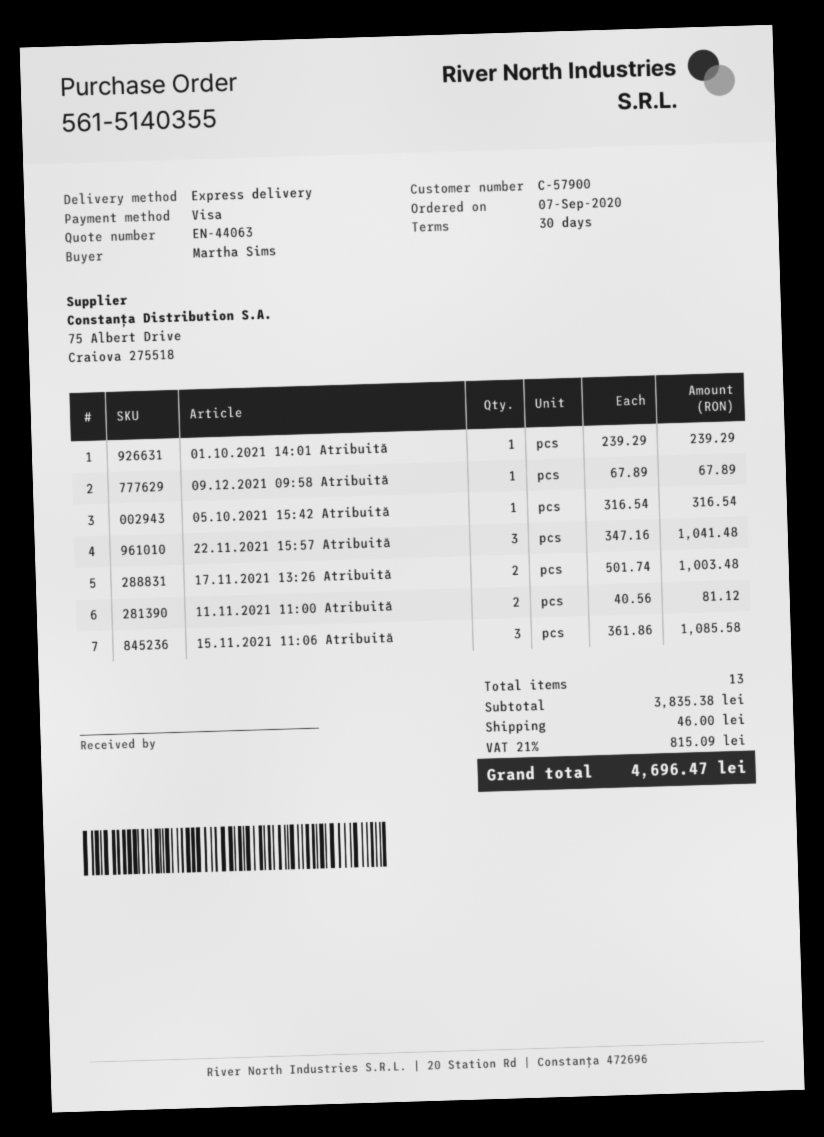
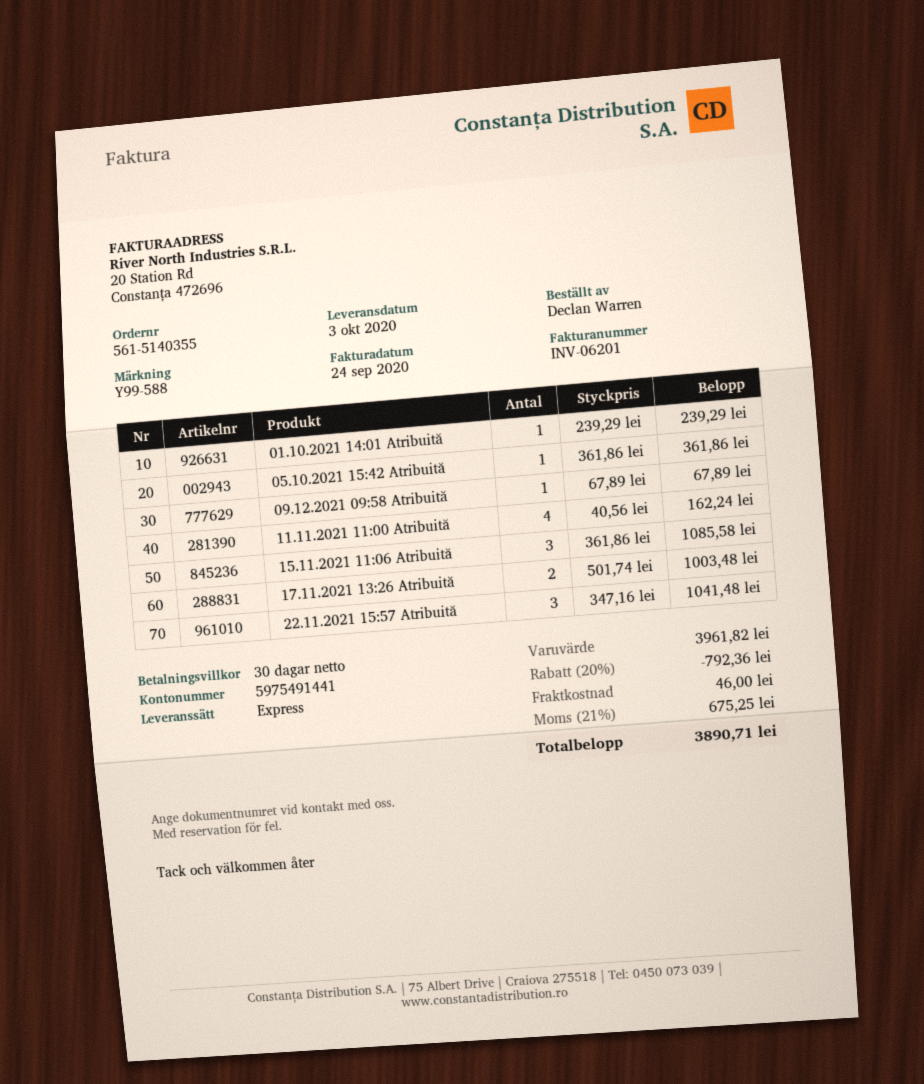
ordered by: Martha Sims -> Declan Warren
05.10.2021 15:42 Atribuită: 1 x 316.54 = 316.54 -> 1 x 361.86 = 361.86
11.11.2021 11:00 Atribuită: 2 x 40.56 = 81.12 -> 4 x 40.56 = 162.24
subtotal: 3835.38 -> 3961.82
discount: none -> 20% = 792.36
tax: 21% = 815.09 -> 21% = 675.25
total: 4696.47 -> 3890.71

